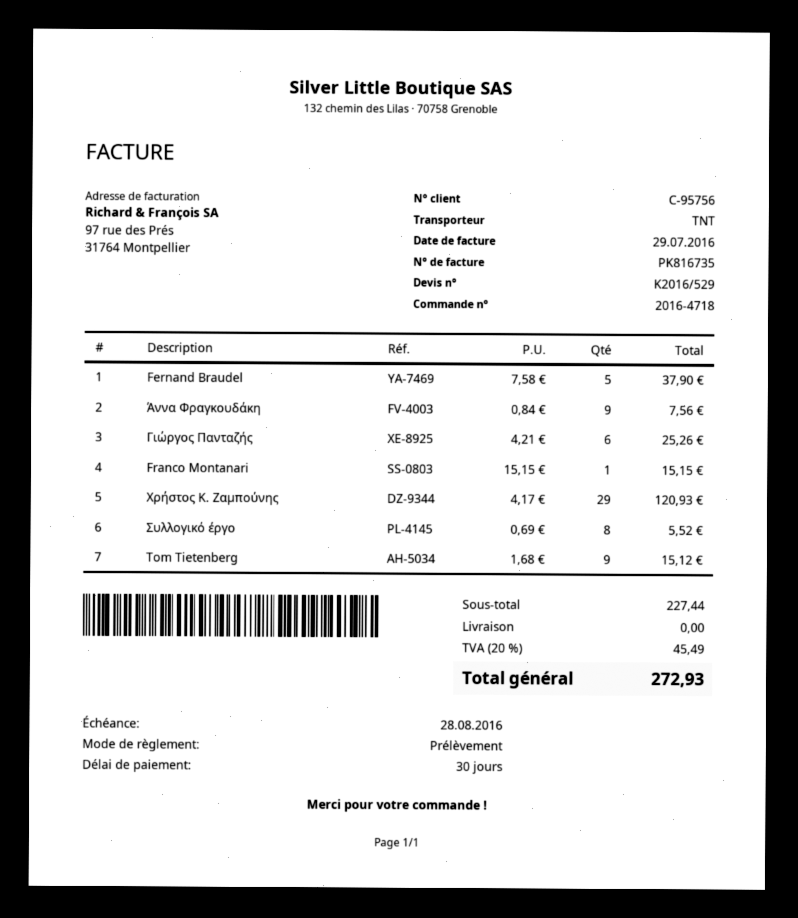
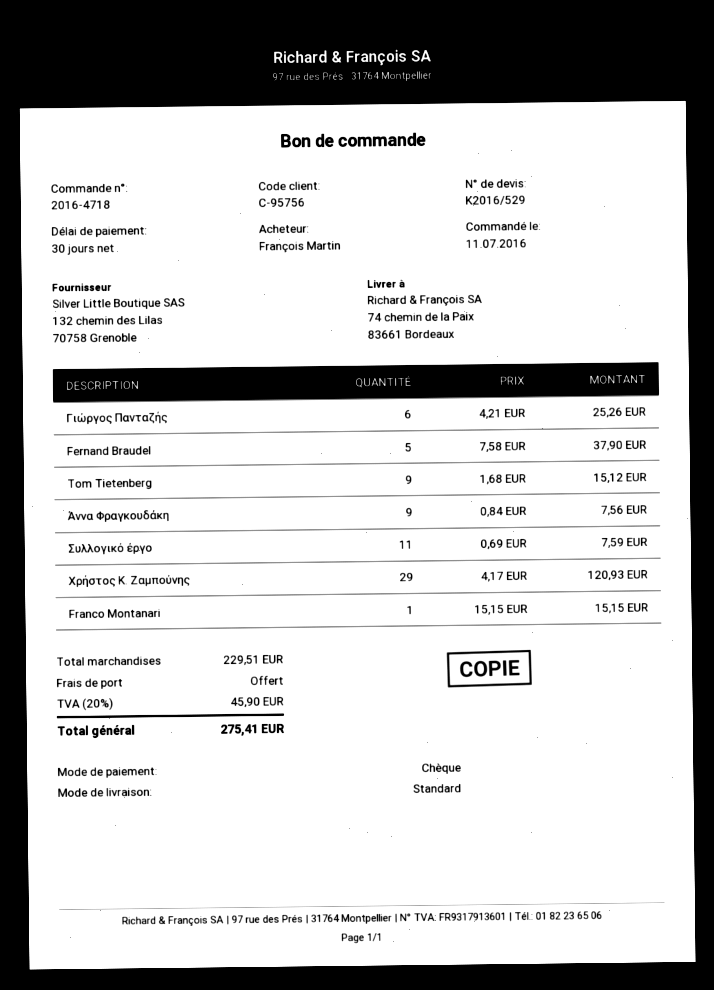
payment method: direct debit -> cheque
shipping method: TNT -> standard
Συλλογικό έργο: 8 x 0.69 = 5.52 -> 11 x 0.69 = 7.59
subtotal: 227.44 -> 229.51
tax: 20% = 45.49 -> 20% = 45.90
total: 272.93 -> 275.41

